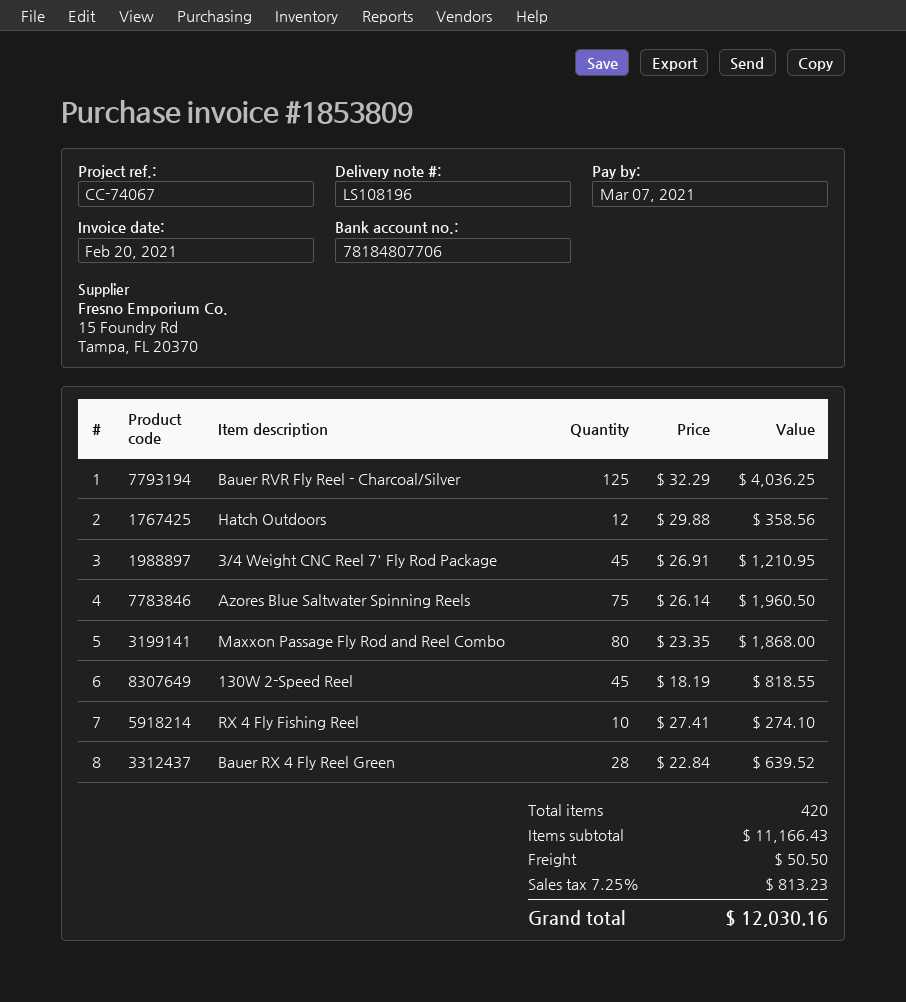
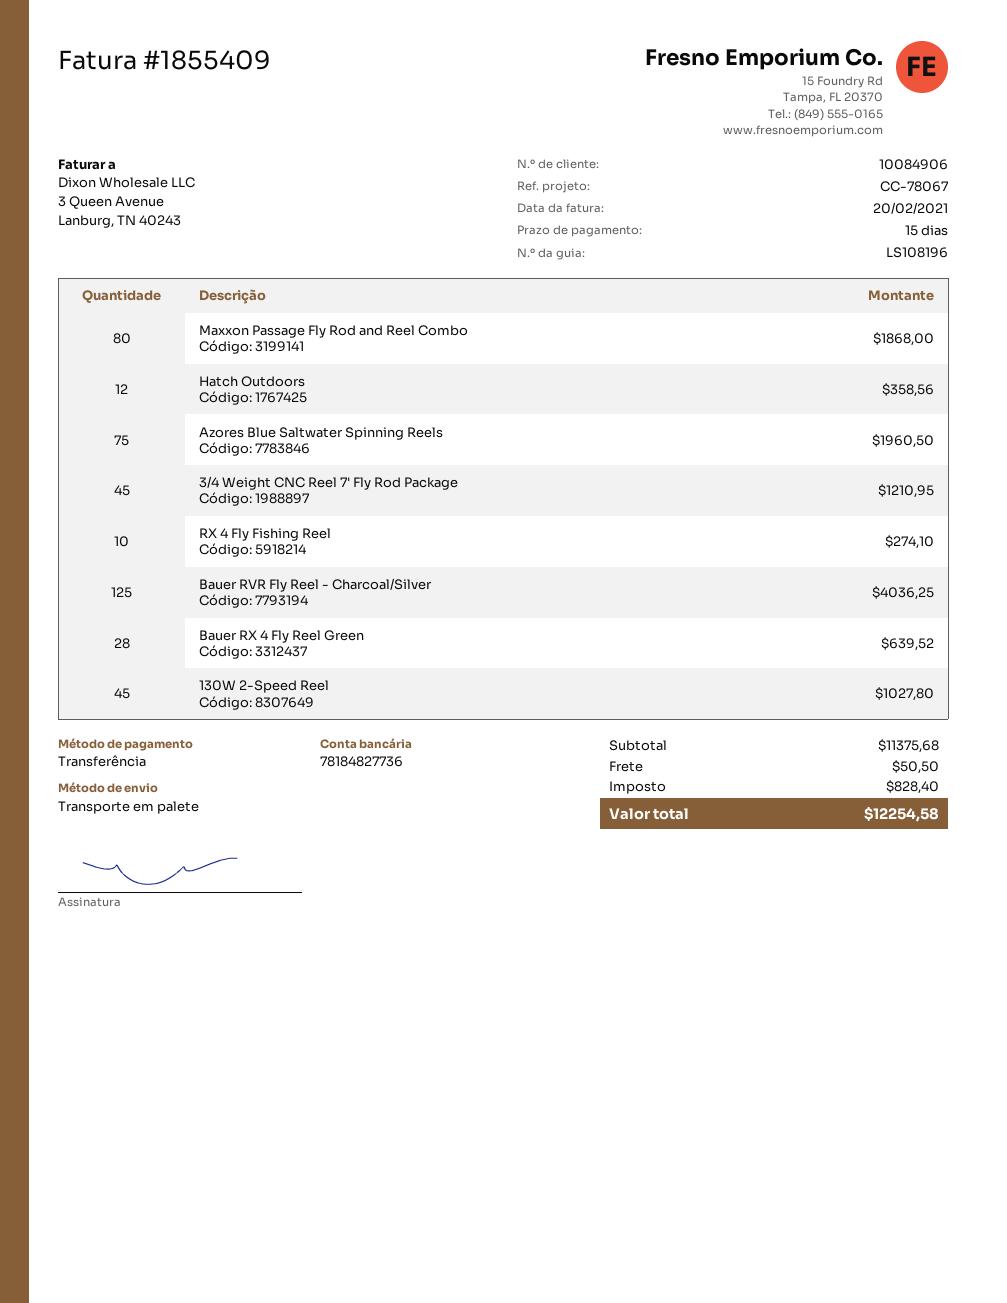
invoice number: 1853809 -> 1855409
reference: CC-74067 -> CC-78067
bank account: 78184807706 -> 78184827736
130W 2-Speed Reel: 45 for 818.55 -> 45 for 1027.80
subtotal: 11166.43 -> 11375.68
tax: 813.23 -> 828.40
total: 12030.16 -> 12254.58

